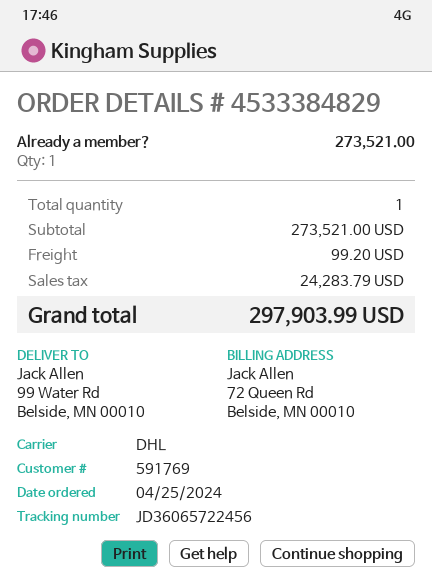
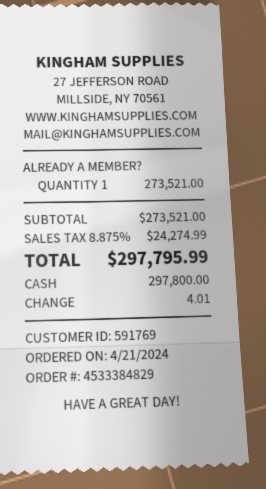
order date: 2024-04-25 -> 2024-04-21
shipping: 99.20 -> none
tax: 24283.79 -> 24274.99
total: 297903.99 -> 297795.99

